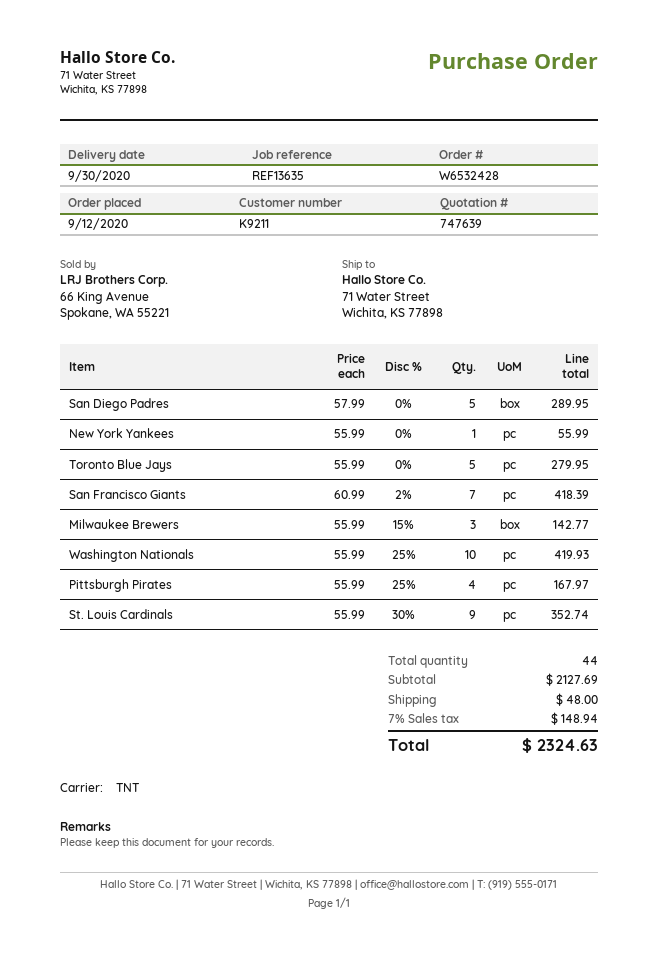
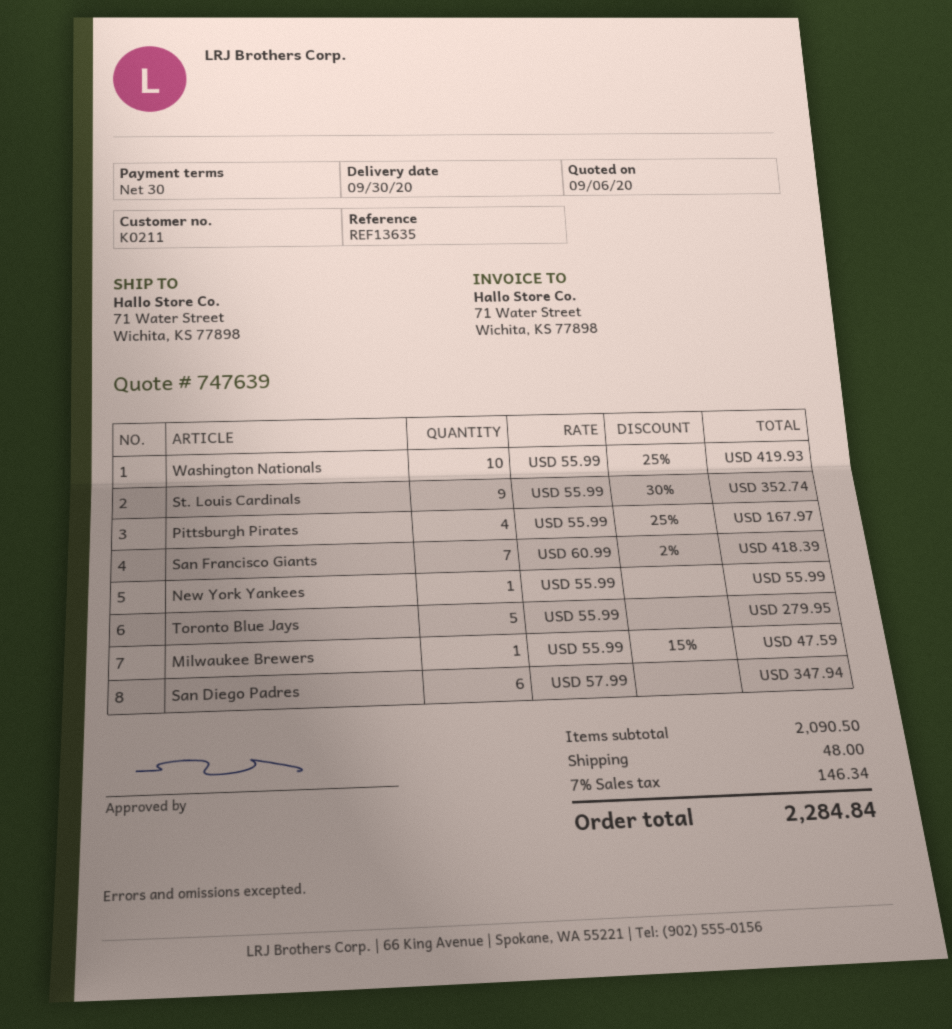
customer number: K9211 -> K0211
San Diego Padres: 5 x 57.99 = 289.95 -> 6 x 57.99 = 347.94
Milwaukee Brewers: 3 x 55.99 - 15% = 142.77 -> 1 x 55.99 - 15% = 47.59
subtotal: 2127.69 -> 2090.50
tax: 7% = 148.94 -> 7% = 146.34
total: 2324.63 -> 2284.84

